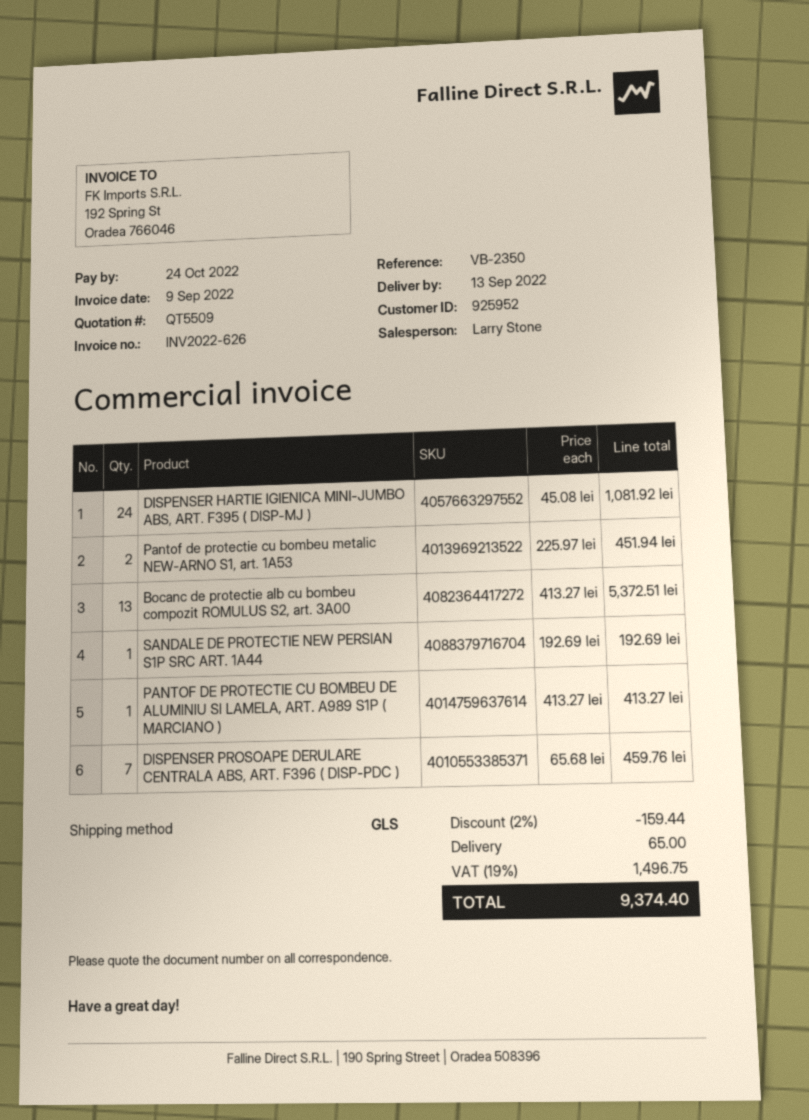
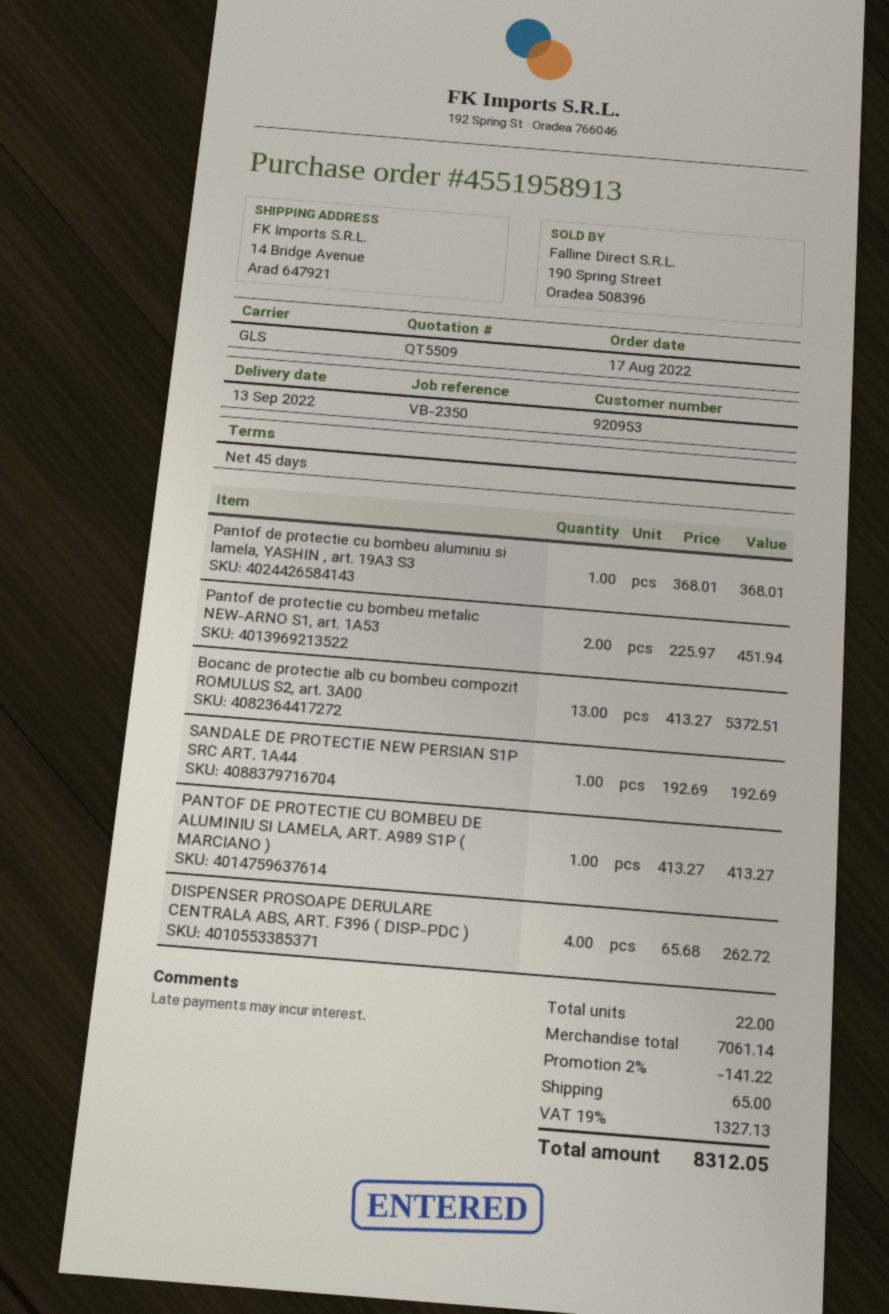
customer number: 925952 -> 920953
DISPENSER HARTIE IGIENICA MINI-JUMBO ABS, ART. F395 ( DISP-MJ ): 24 x 45.08 = 1081.92 -> none
DISPENSER PROSOAPE DERULARE CENTRALA ABS, ART. F396 ( DISP-PDC ): 7 x 65.68 = 459.76 -> 4 x 65.68 = 262.72
Pantof de protectie cu bombeu aluminiu si lamela, YASHIN , art. 19A3 S3: none -> 1 x 368.01 = 368.01
discount: 2% = 159.44 -> 2% = 141.22
tax: 19% = 1496.75 -> 19% = 1327.13
total: 9374.40 -> 8312.05

